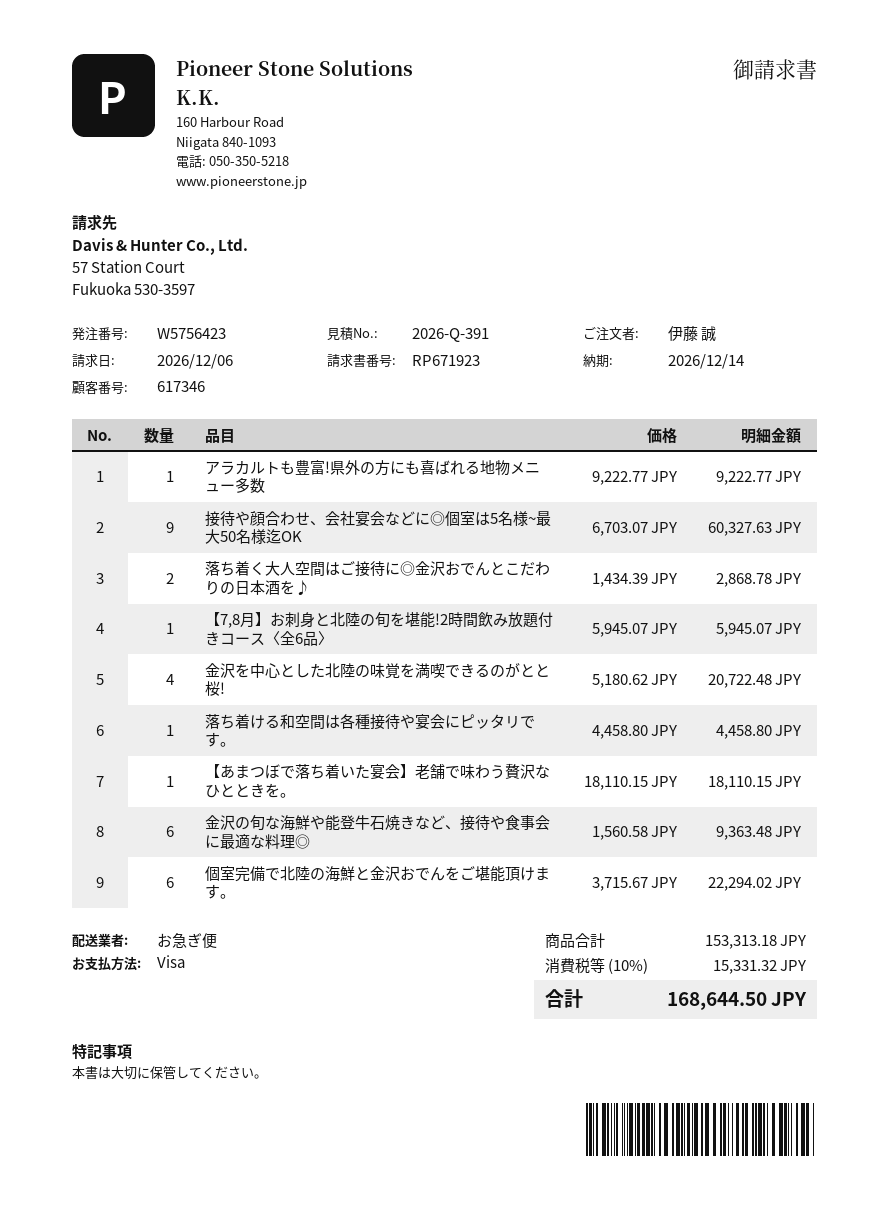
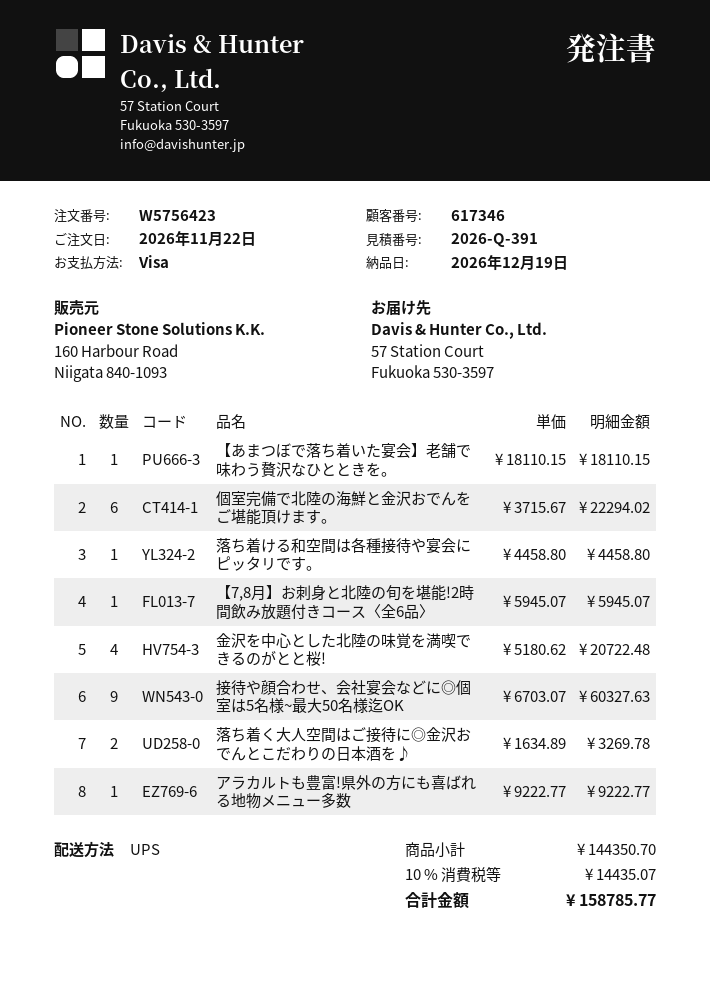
delivery date: 2026-12-14 -> 2026-12-19
shipping method: express -> UPS
落ち着く大人空間はご接待に◎金沢おでんとこだわりの日本酒を♪: 2 x 1434.39 = 2868.78 -> 2 x 1634.89 = 3269.78
金沢の旬な海鮮や能登牛石焼きなど、接待や食事会に最適な料理◎: 6 x 1560.58 = 9363.48 -> none
subtotal: 153313.18 -> 144350.70
tax: 10% = 15331.32 -> 10% = 14435.07
total: 168644.50 -> 158785.77

